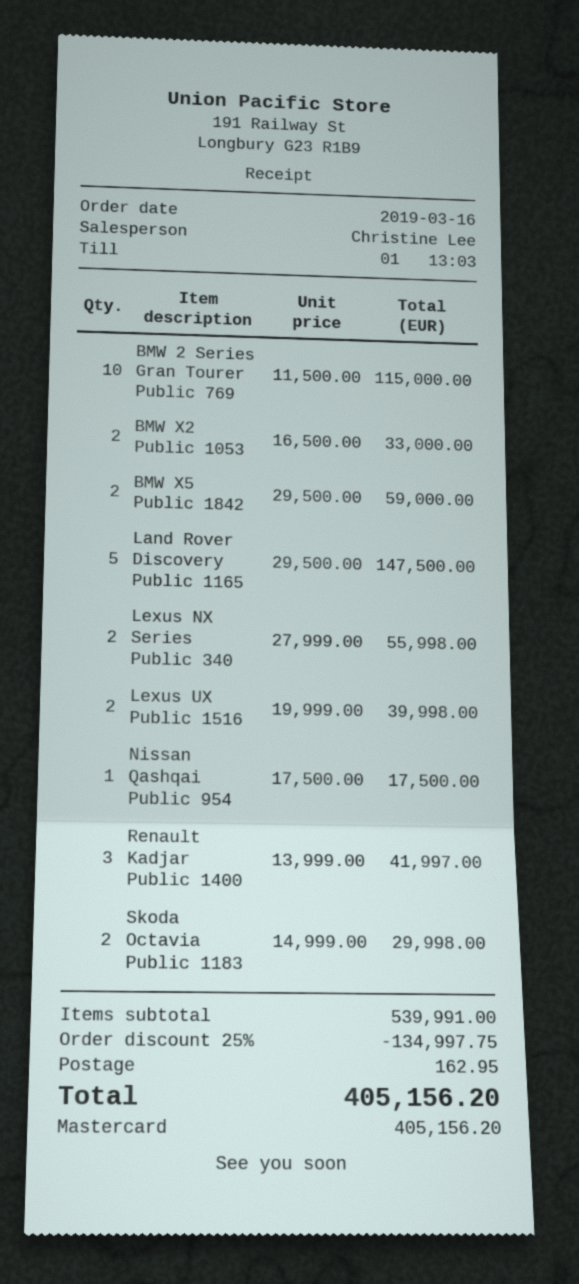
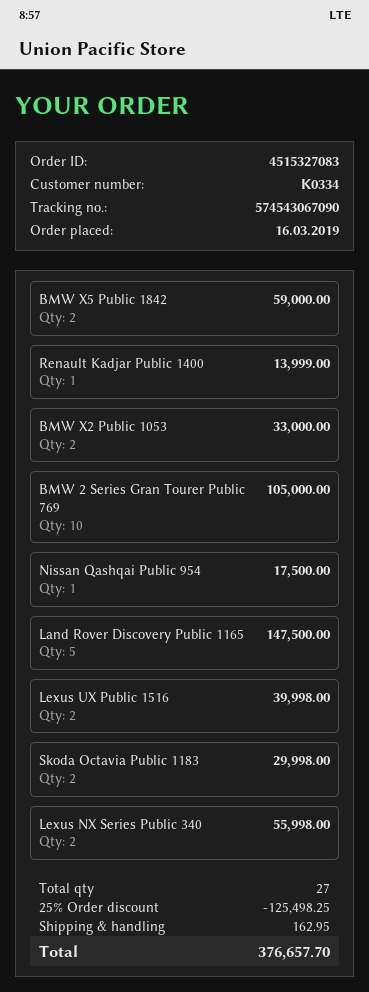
BMW 2 Series Gran Tourer Public 769: 10 for 115000.00 -> 10 for 105000.00
Renault Kadjar Public 1400: 3 for 41997.00 -> 1 for 13999.00
discount: 25% = 134997.75 -> 25% = 125498.25
total: 405156.20 -> 376657.70

